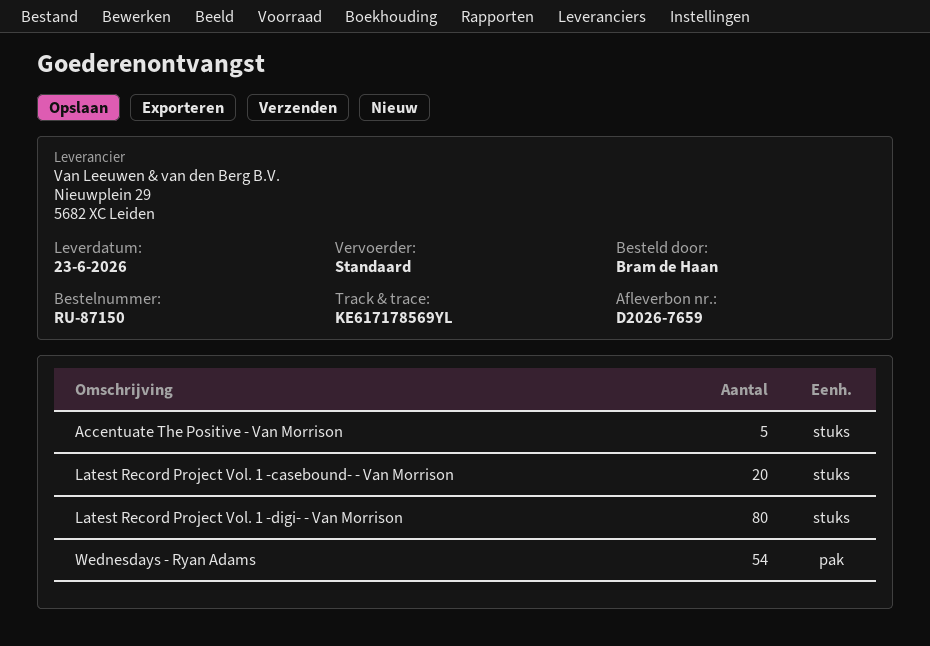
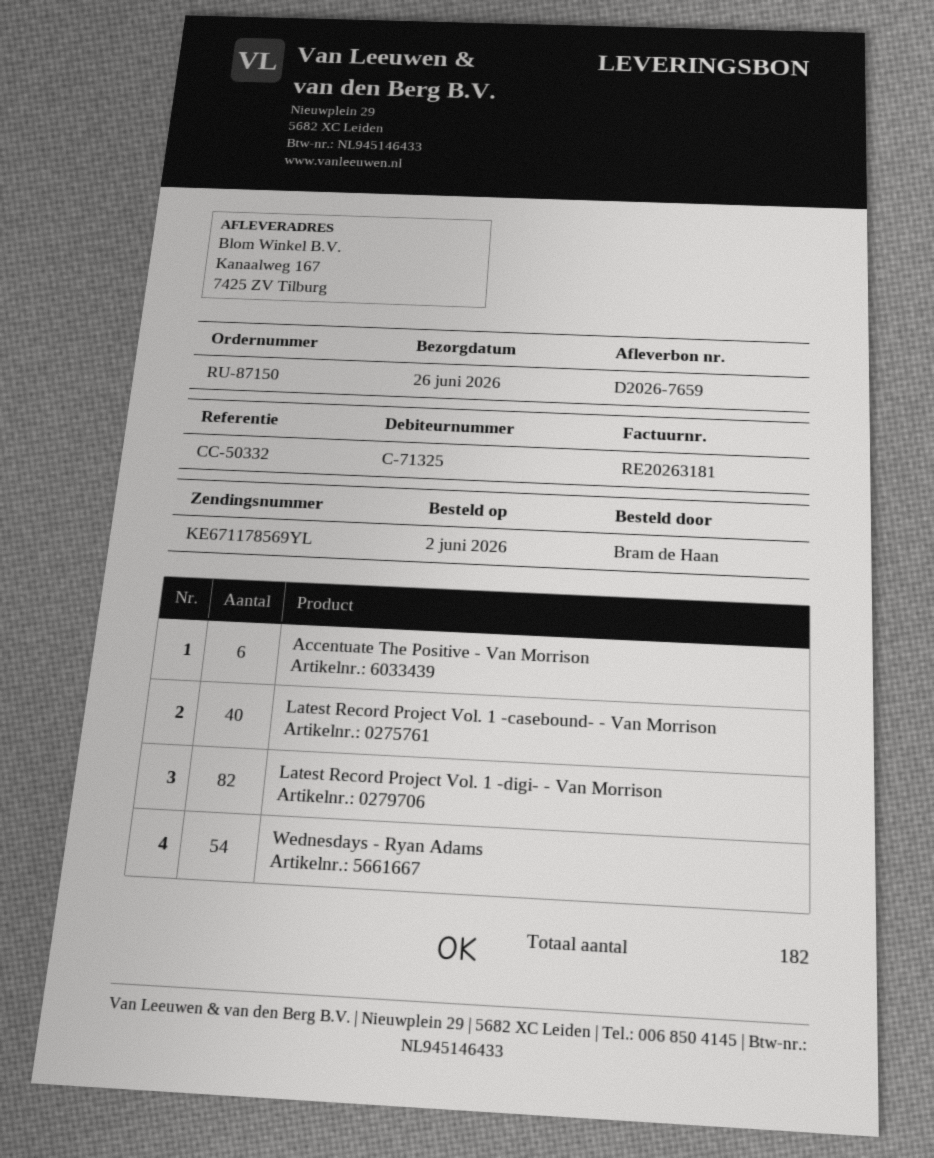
delivery date: 2026-06-23 -> 2026-06-26
tracking number: KE617178569YL -> KE671178569YL
Accentuate The Positive - Van Morrison: 5 -> 6
Latest Record Project Vol. 1 -casebound- - Van Morrison: 20 -> 40
Latest Record Project Vol. 1 -digi- - Van Morrison: 80 -> 82

